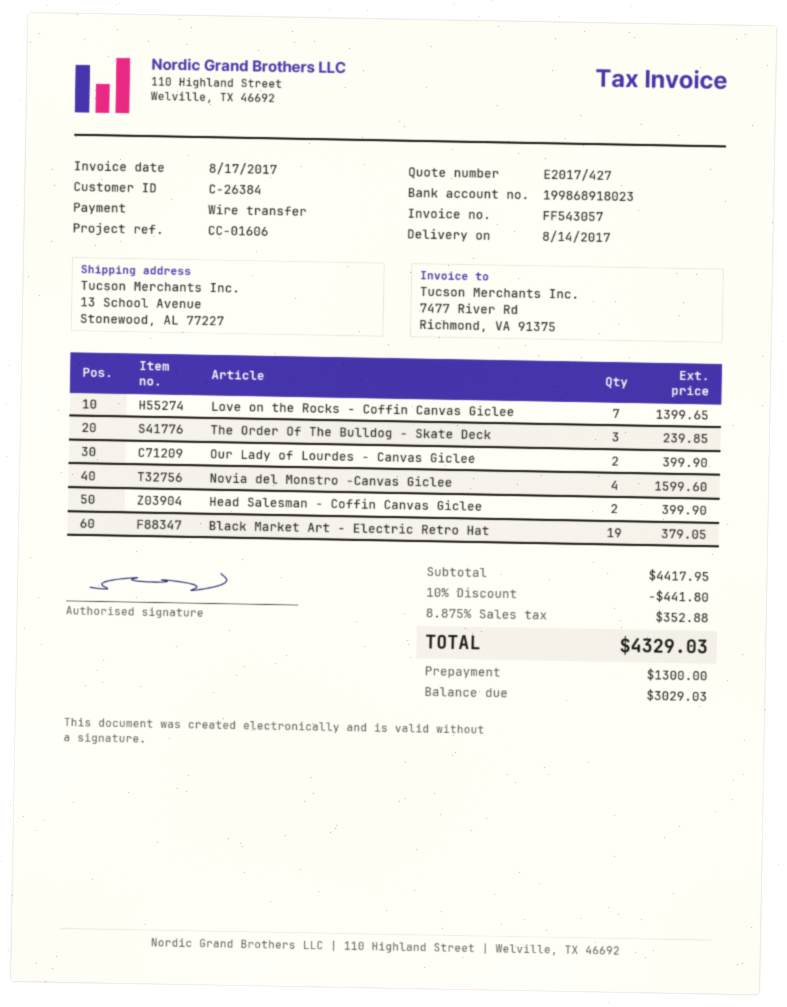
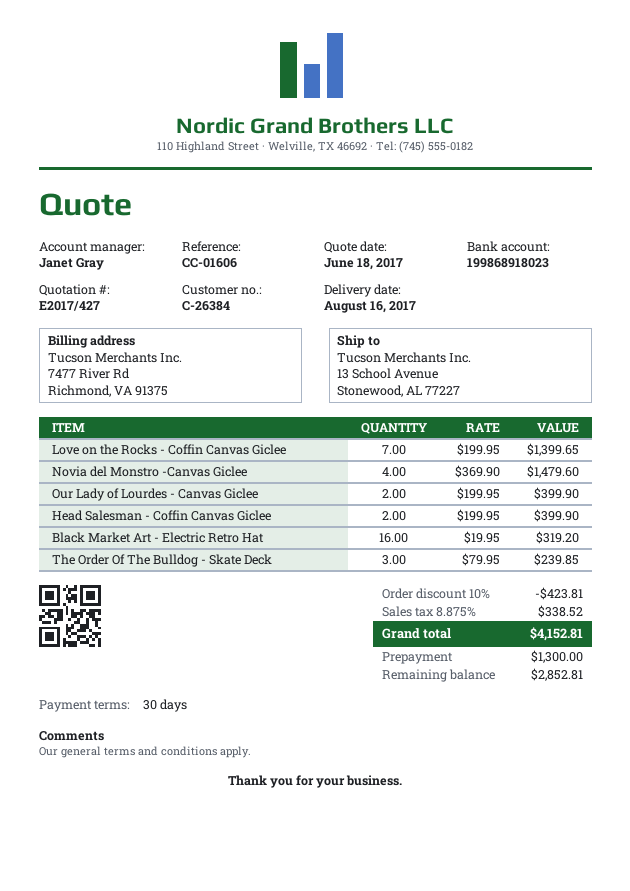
delivery date: 2017-08-14 -> 2017-08-16
Novia del Monstro -Canvas Giclee: 4 for 1599.60 -> 4 for 1479.60
Black Market Art - Electric Retro Hat: 19 for 379.05 -> 16 for 319.20
discount: 10% = 441.80 -> 10% = 423.81
tax: 8.875% = 352.88 -> 8.875% = 338.52
total: 4329.03 -> 4152.81
balance: 3029.03 -> 2852.81

